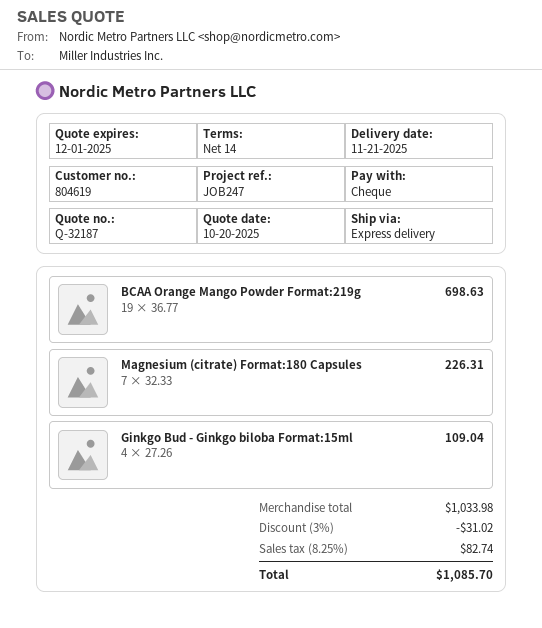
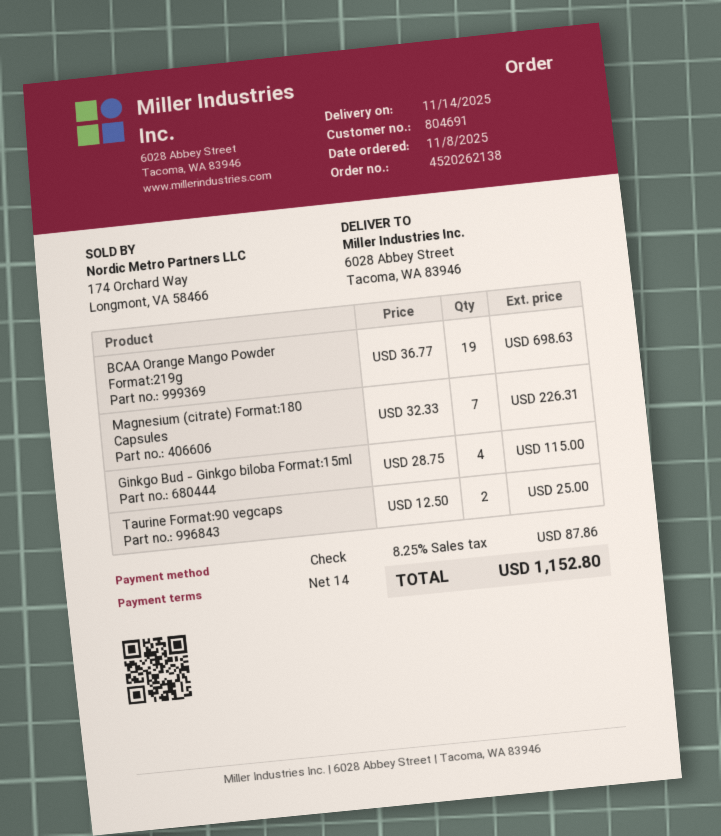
delivery date: 2025-11-21 -> 2025-11-14
customer number: 804619 -> 804691
Ginkgo Bud - Ginkgo biloba Format:15ml: 4 x 27.26 = 109.04 -> 4 x 28.75 = 115.00
Taurine Format:90 vegcaps: none -> 2 x 12.50 = 25.00
discount: 3% = 31.02 -> none
tax: 8.25% = 82.74 -> 8.25% = 87.86
total: 1085.70 -> 1152.80

